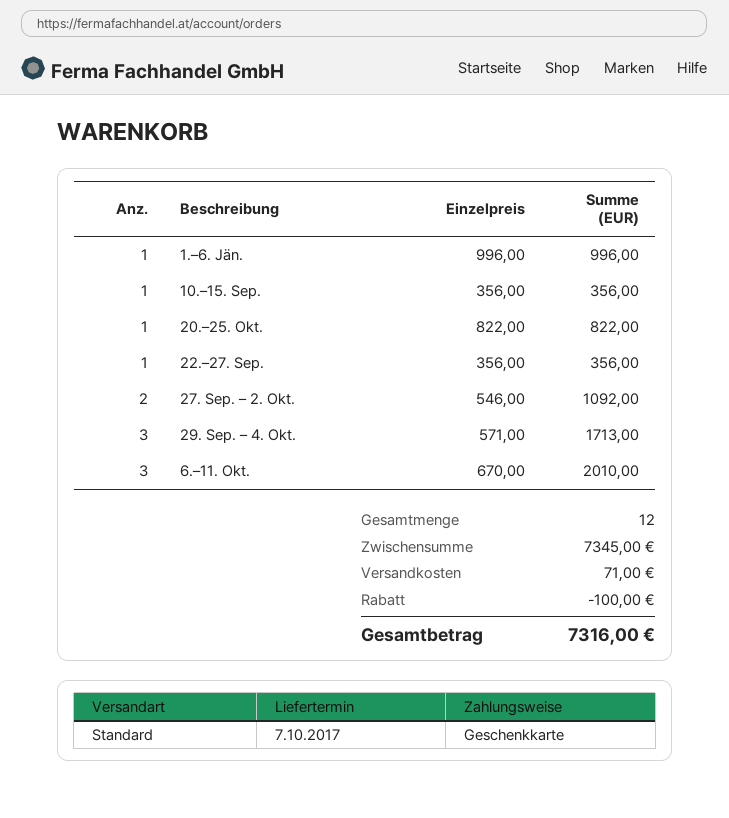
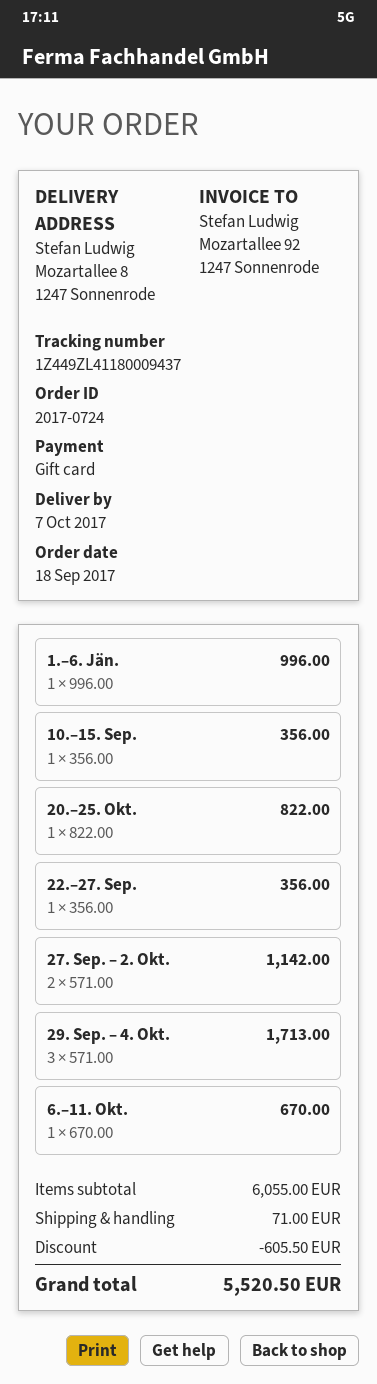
27. Sep. – 2. Okt.: 2 x 546.00 = 1092.00 -> 2 x 571.00 = 1142.00
6.–11. Okt.: 3 x 670.00 = 2010.00 -> 1 x 670.00 = 670.00
subtotal: 7345.00 -> 6055.00
discount: 100.00 -> 605.50
total: 7316.00 -> 5520.50

